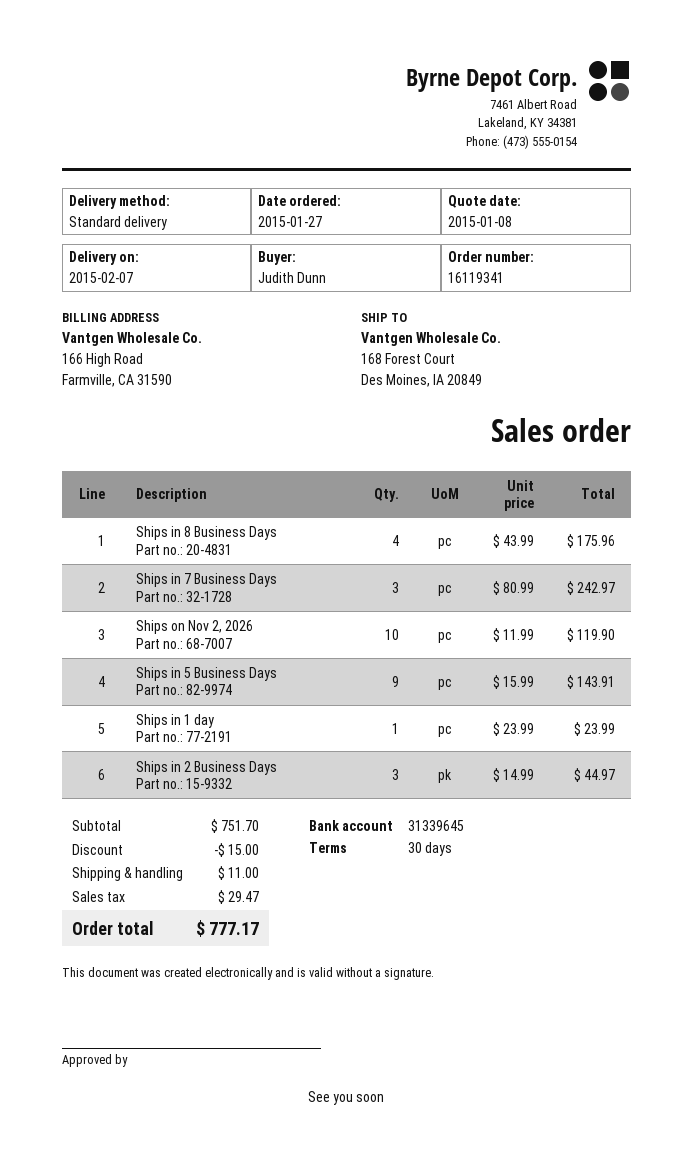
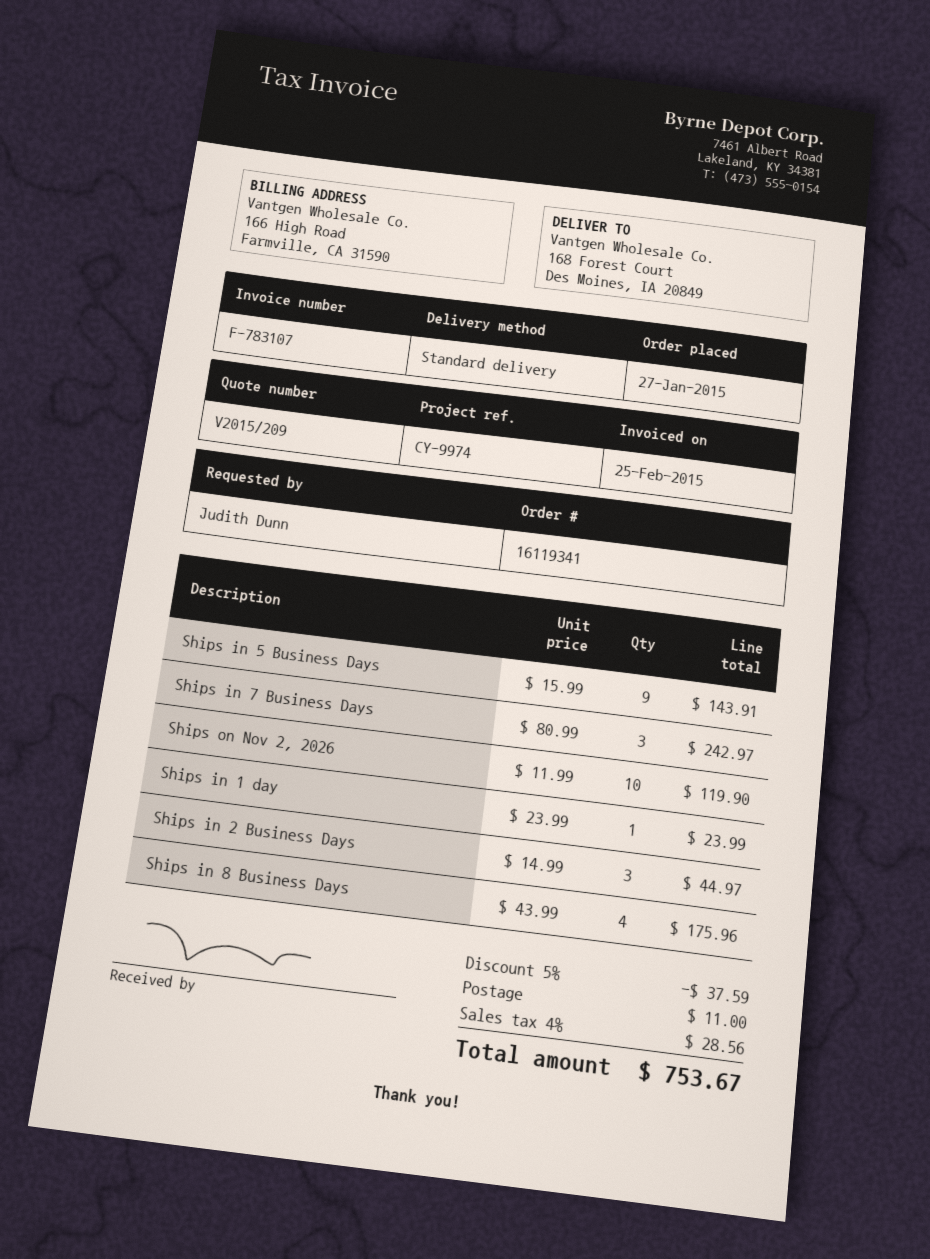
discount: 15.00 -> 37.59
tax: 29.47 -> 28.56
total: 777.17 -> 753.67

